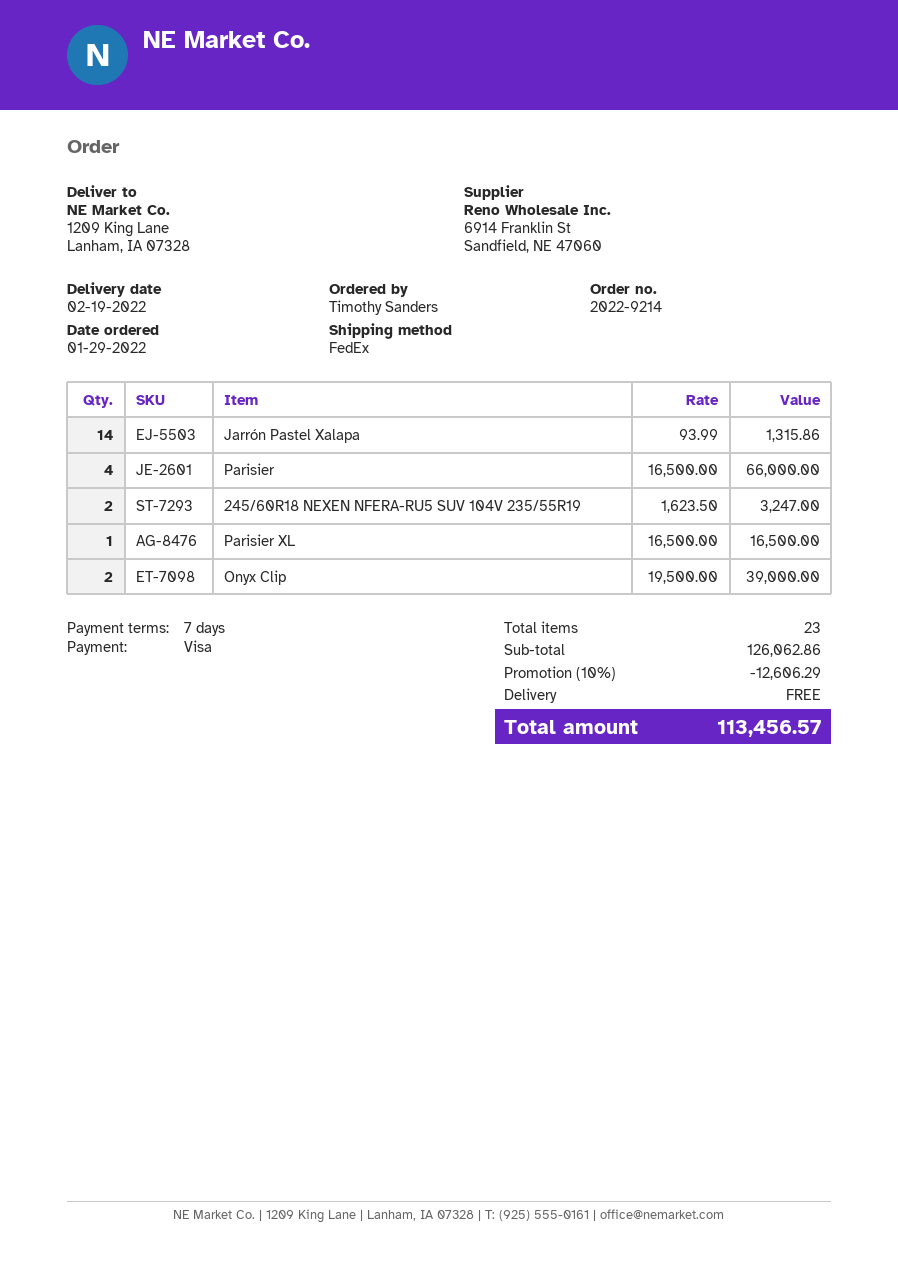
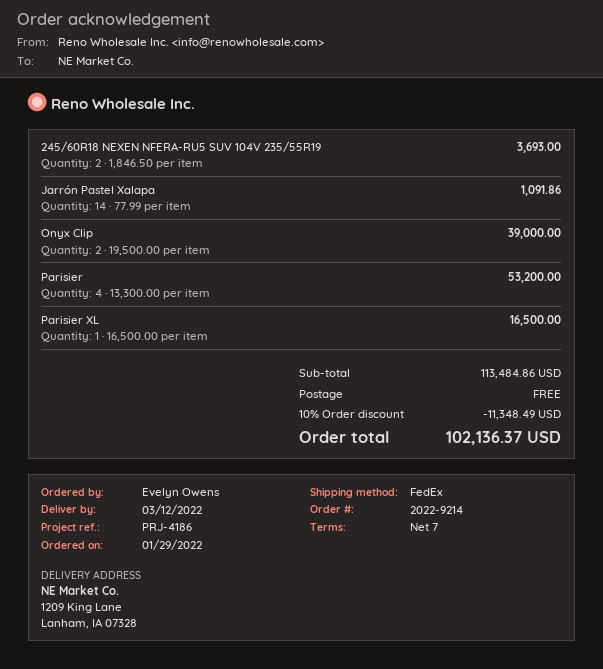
delivery date: 2022-02-19 -> 2022-03-12
ordered by: Timothy Sanders -> Evelyn Owens
Jarrón Pastel Xalapa: 14 x 93.99 = 1315.86 -> 14 x 77.99 = 1091.86
Parisier: 4 x 16500.00 = 66000.00 -> 4 x 13300.00 = 53200.00
245/60R18 NEXEN NFERA-RU5 SUV 104V 235/55R19: 2 x 1623.50 = 3247.00 -> 2 x 1846.50 = 3693.00
subtotal: 126062.86 -> 113484.86
discount: 10% = 12606.29 -> 10% = 11348.49
total: 113456.57 -> 102136.37

